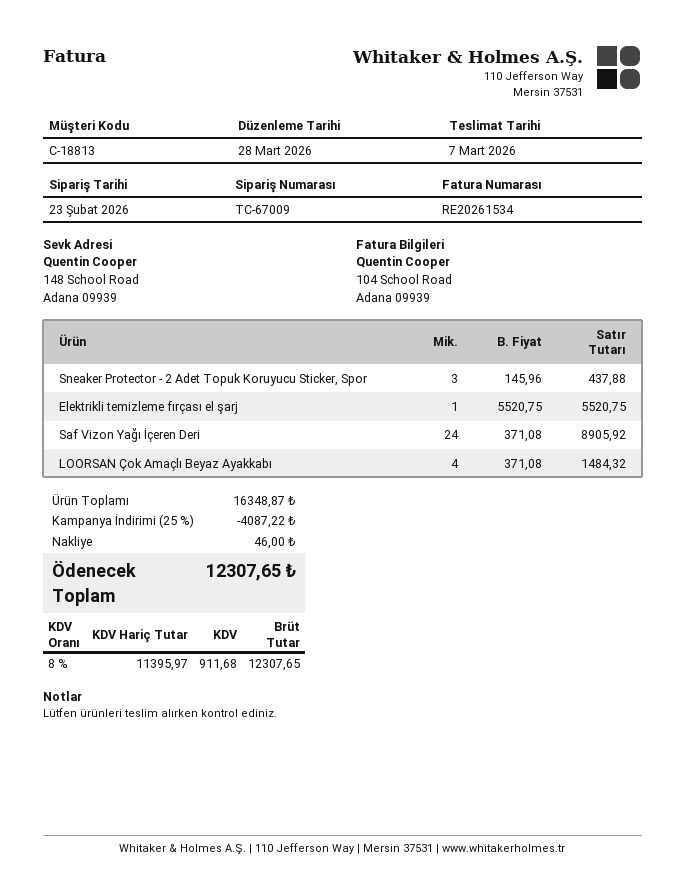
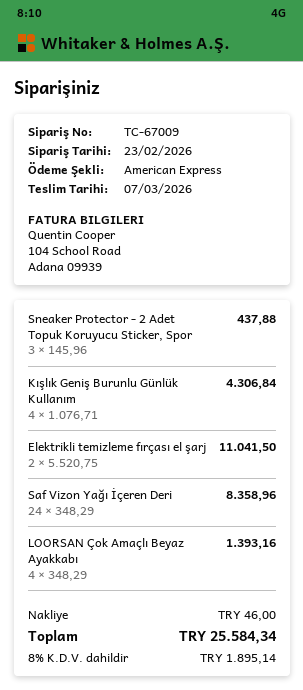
Elektrikli temizleme fırçası el şarj: 1 x 5520.75 = 5520.75 -> 2 x 5520.75 = 11041.50
Saf Vizon Yağı İçeren Deri: 24 x 371.08 = 8905.92 -> 24 x 348.29 = 8358.96
LOORSAN Çok Amaçlı Beyaz Ayakkabı: 4 x 371.08 = 1484.32 -> 4 x 348.29 = 1393.16
Kışlık Geniş Burunlu Günlük Kullanım: none -> 4 x 1076.71 = 4306.84
discount: 25% = 4087.22 -> none
tax: 8% = 911.68 -> 8% = 1895.14
total: 12307.65 -> 25584.34

